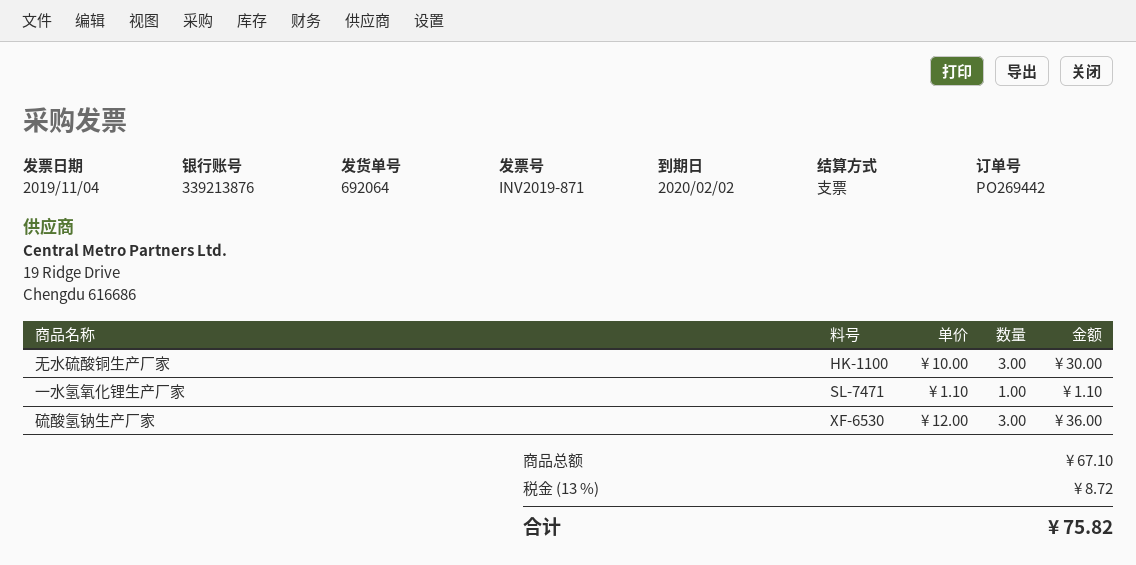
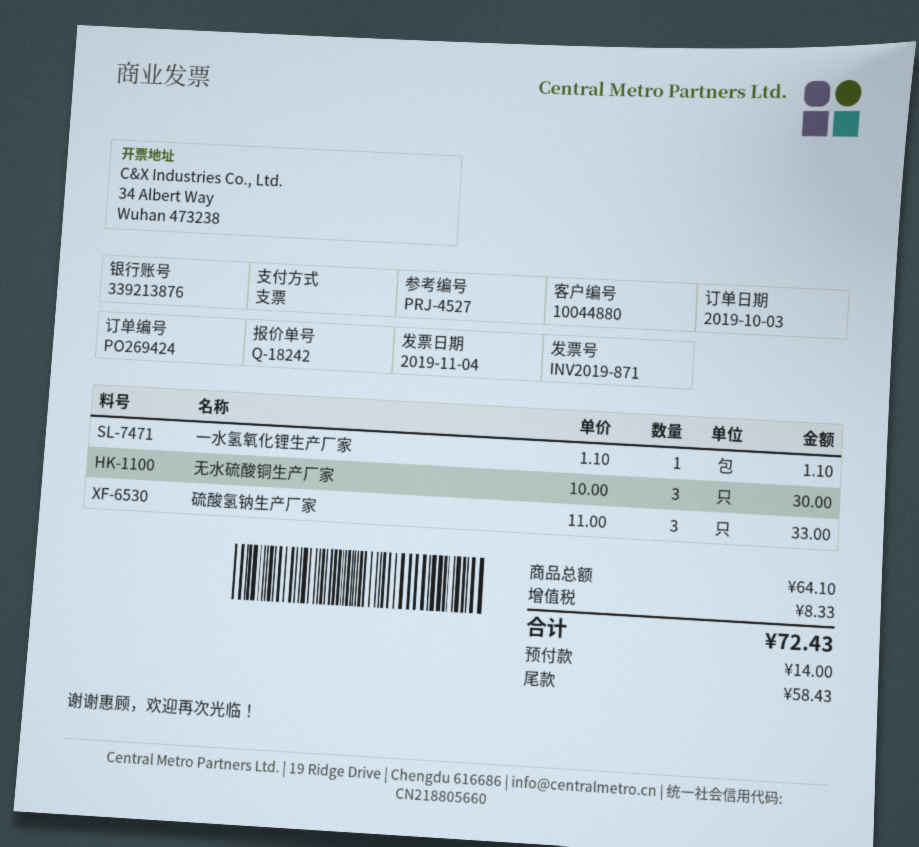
order number: PO269442 -> PO269424
硫酸氢钠生产厂家: 3 x 12.00 = 36.00 -> 3 x 11.00 = 33.00
subtotal: 67.10 -> 64.10
tax: 8.72 -> 8.33
total: 75.82 -> 72.43

